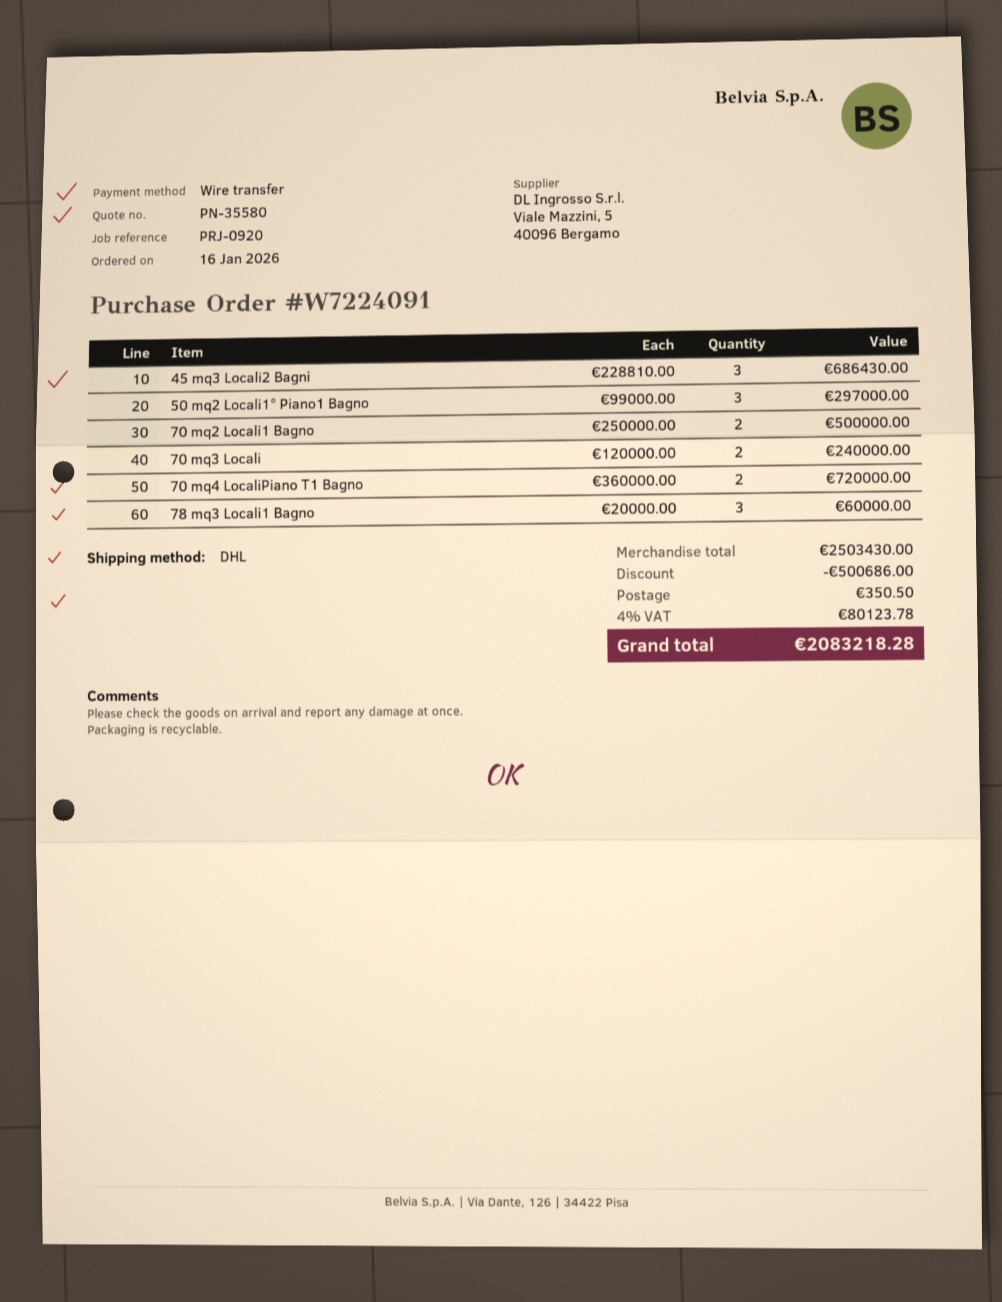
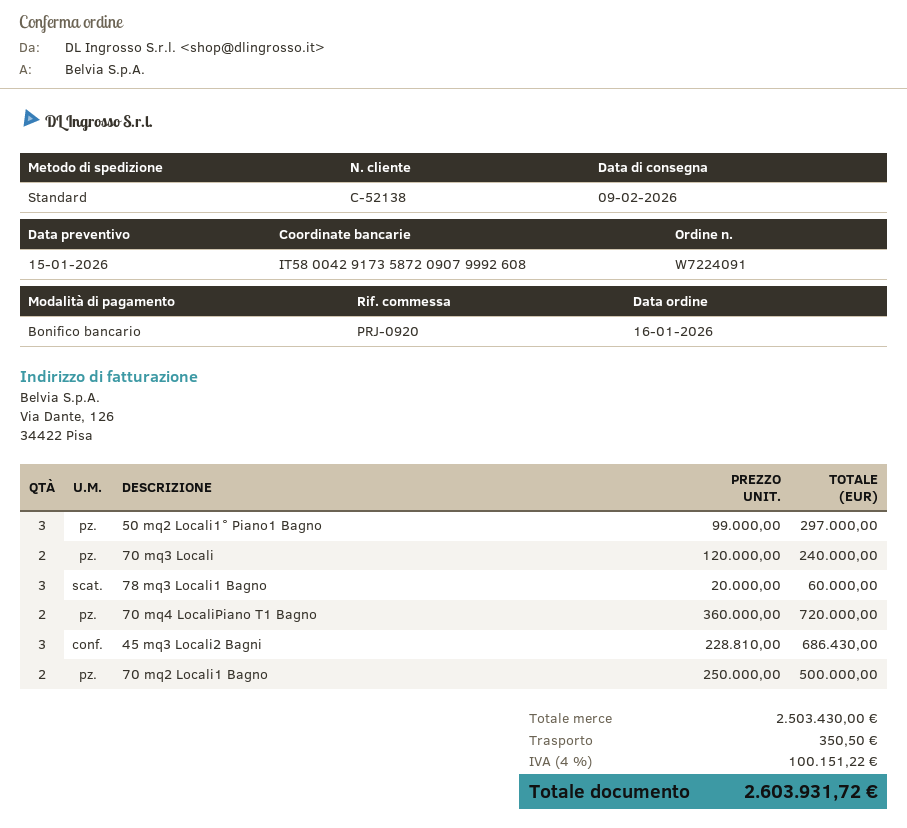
shipping method: DHL -> standard
discount: 500686.00 -> none
tax: 4% = 80123.78 -> 4% = 100151.22
total: 2083218.28 -> 2603931.72

